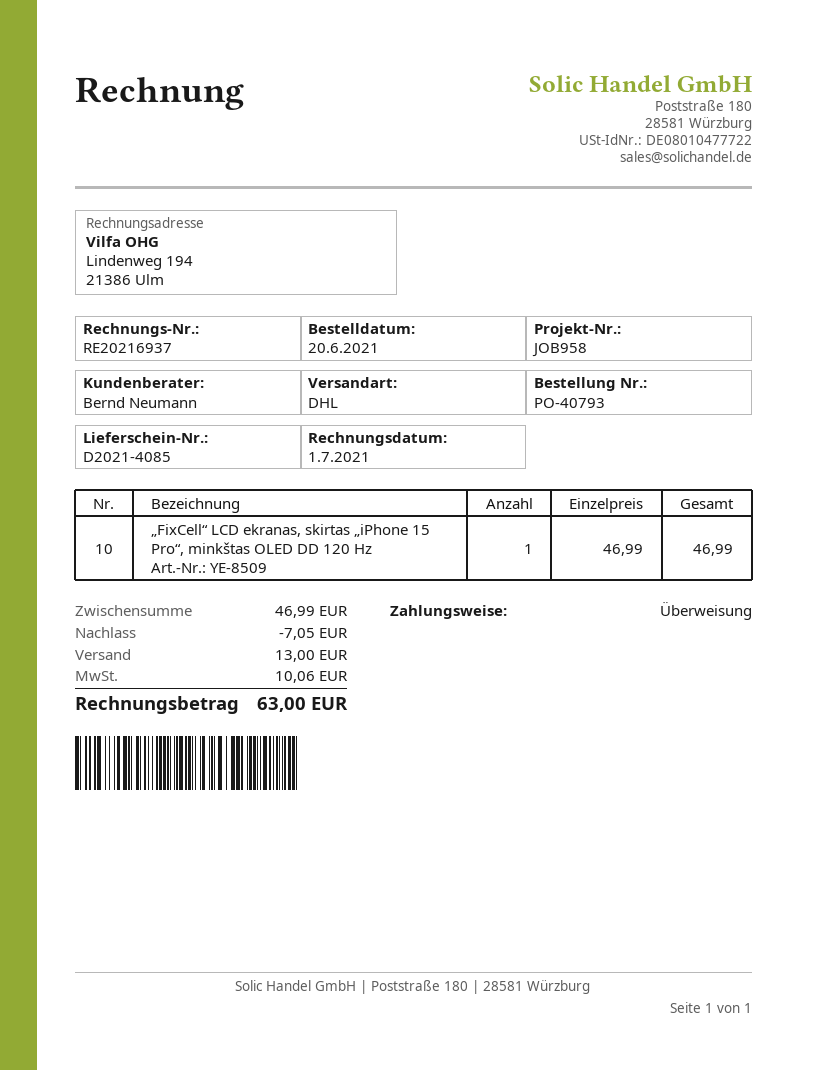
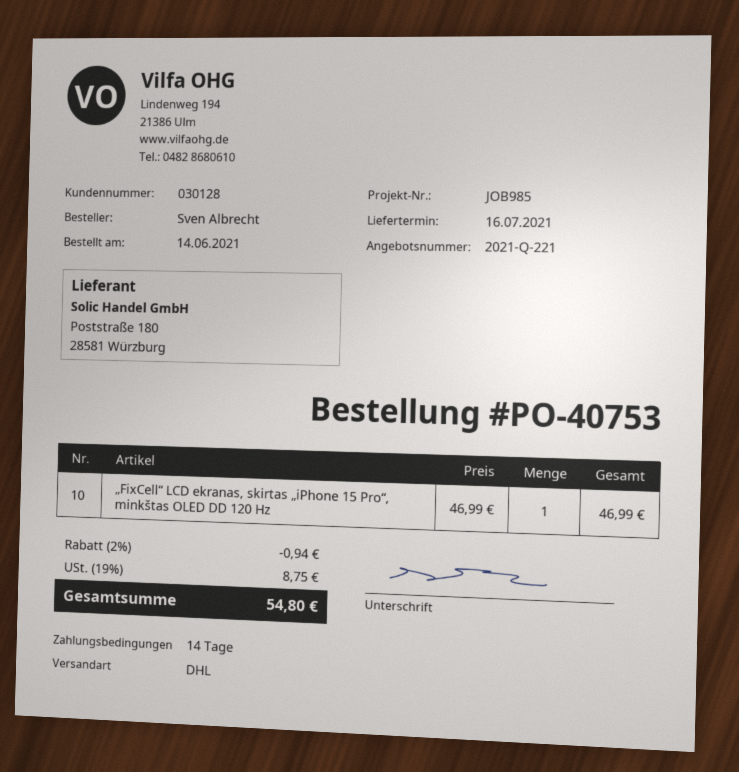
order number: PO-40793 -> PO-40753
order date: 2021-06-20 -> 2021-06-14
reference: JOB958 -> JOB985
discount: 7.05 -> 0.94
shipping: 13.00 -> none
tax: 10.06 -> 8.75
total: 63.00 -> 54.80

